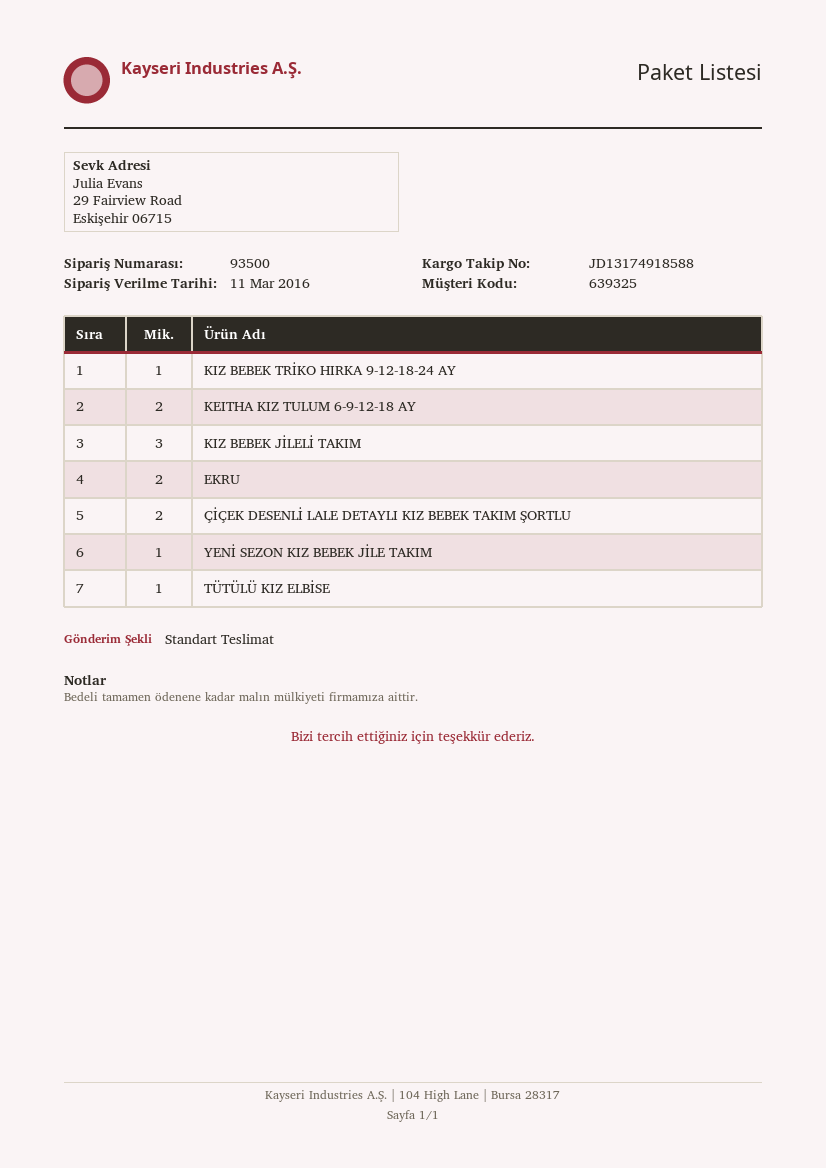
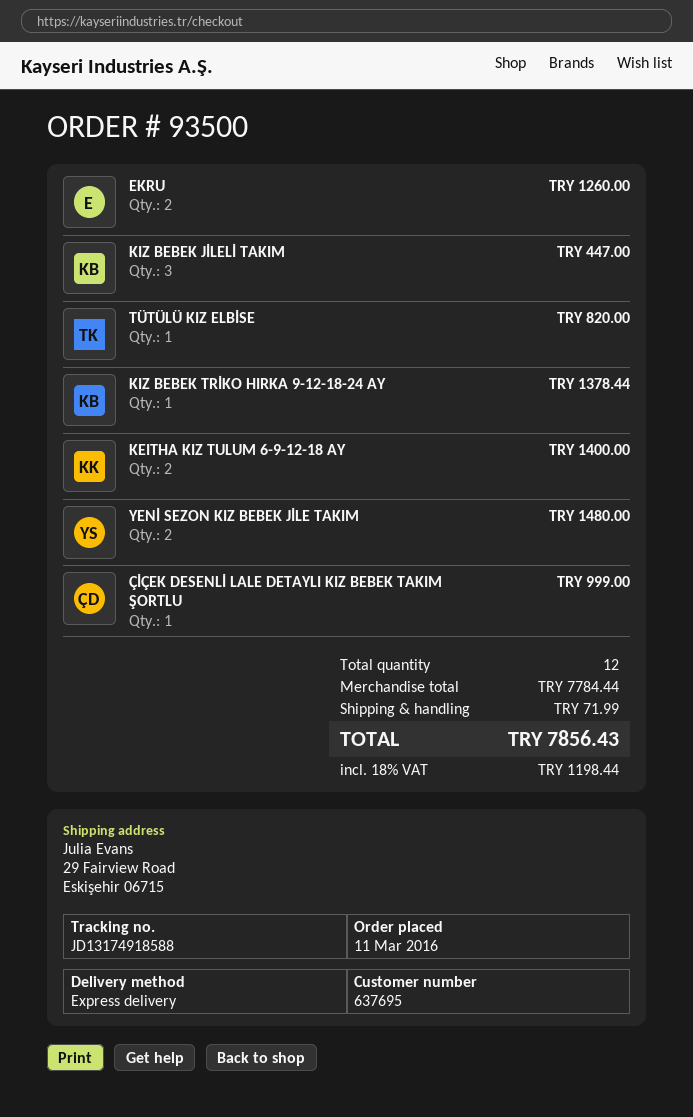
customer number: 639325 -> 637695
shipping method: standard -> express
ÇİÇEK DESENLİ LALE DETAYLI KIZ BEBEK TAKIM ŞORTLU: 2 -> 1
YENİ SEZON KIZ BEBEK JİLE TAKIM: 1 -> 2

